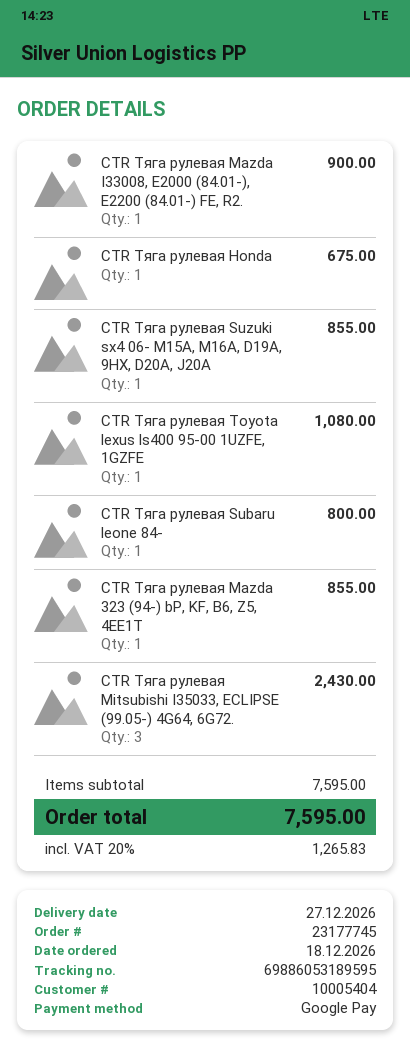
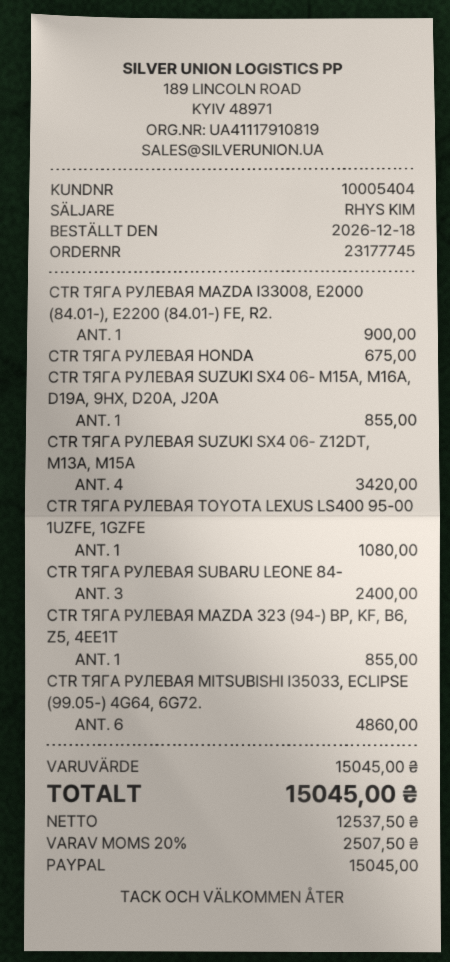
payment method: Google Pay -> PayPal
CTR Тяга рулевая Subaru leone 84-: 1 for 800.00 -> 3 for 2400.00
CTR Тяга рулевая Mitsubishi I35033, ECLIPSE (99.05-) 4G64, 6G72.: 3 for 2430.00 -> 6 for 4860.00
CTR ТЯГА РУЛЕВАЯ SUZUKI SX4 06- Z12DT, M13A, M15A: none -> 4 for 3420.00
subtotal: 7595.00 -> 15045.00
tax: 20% = 1265.83 -> 20% = 2507.50
total: 7595.00 -> 15045.00

